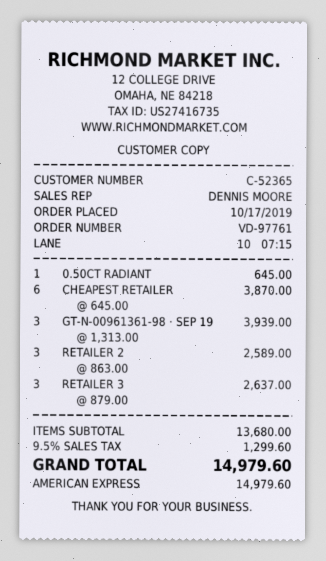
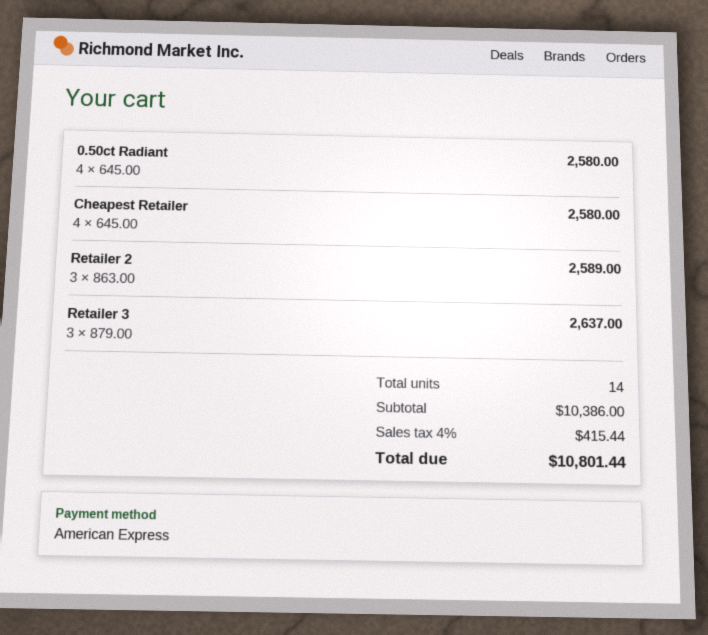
0.50CT RADIANT: 1 x 645.00 = 645.00 -> 4 x 645.00 = 2580.00
CHEAPEST RETAILER: 6 x 645.00 = 3870.00 -> 4 x 645.00 = 2580.00
GT-N-00961361-98 · SEP 19: 3 x 1313.00 = 3939.00 -> none
subtotal: 13680.00 -> 10386.00
tax: 9.5% = 1299.60 -> 4% = 415.44
total: 14979.60 -> 10801.44

